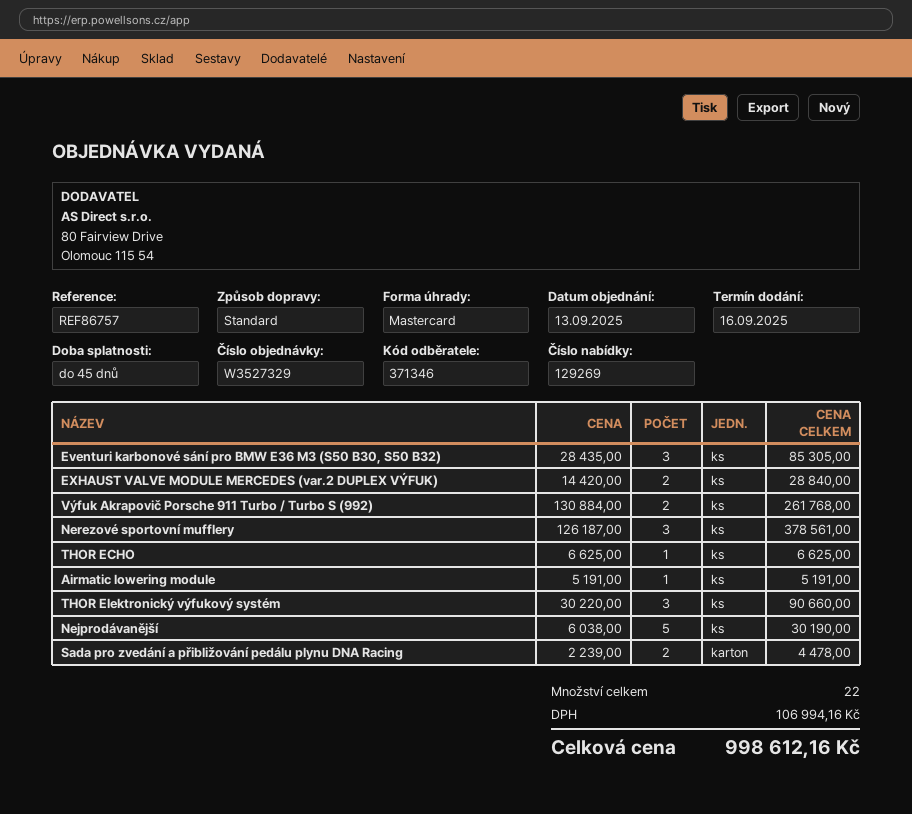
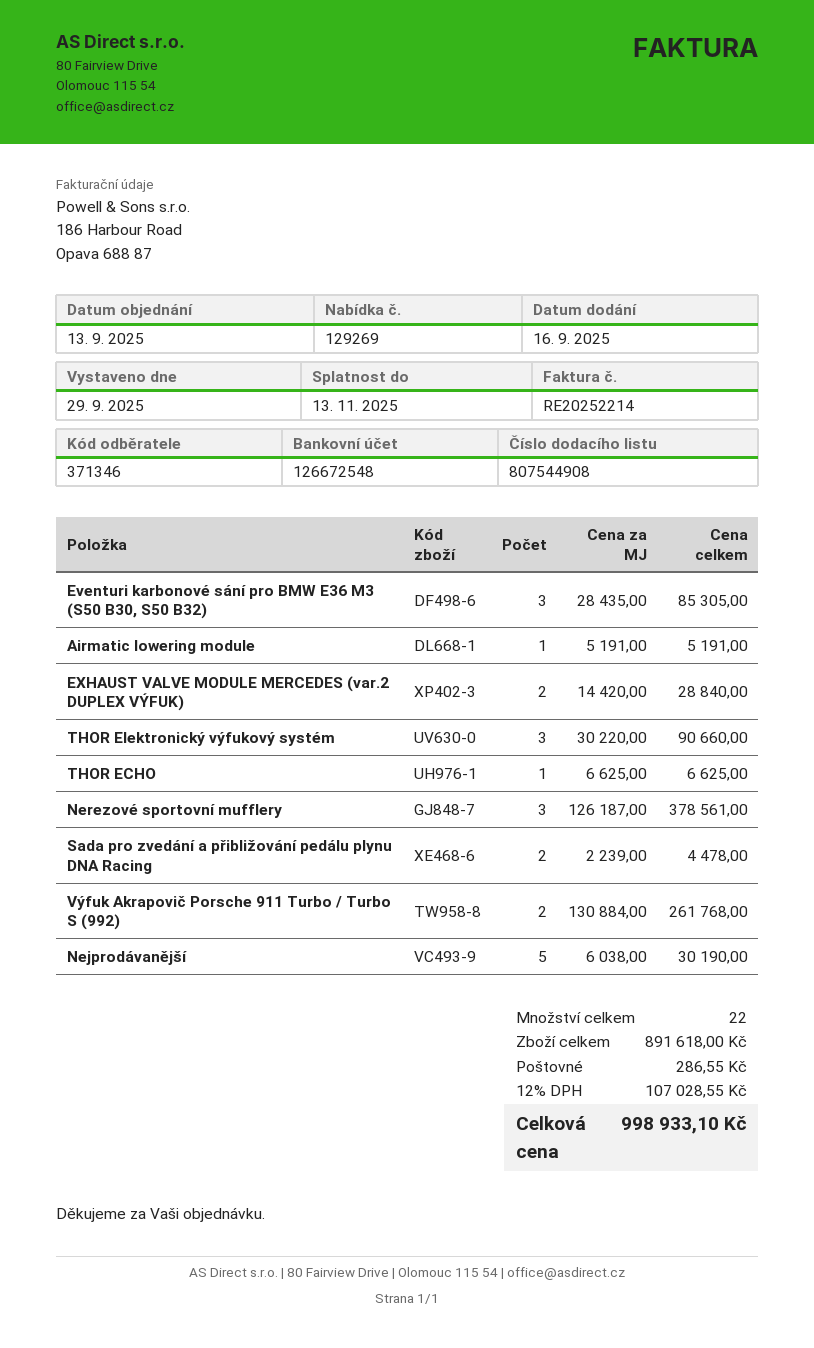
shipping: none -> 286.55
tax: 106994.16 -> 107028.55
total: 998612.16 -> 998933.10

